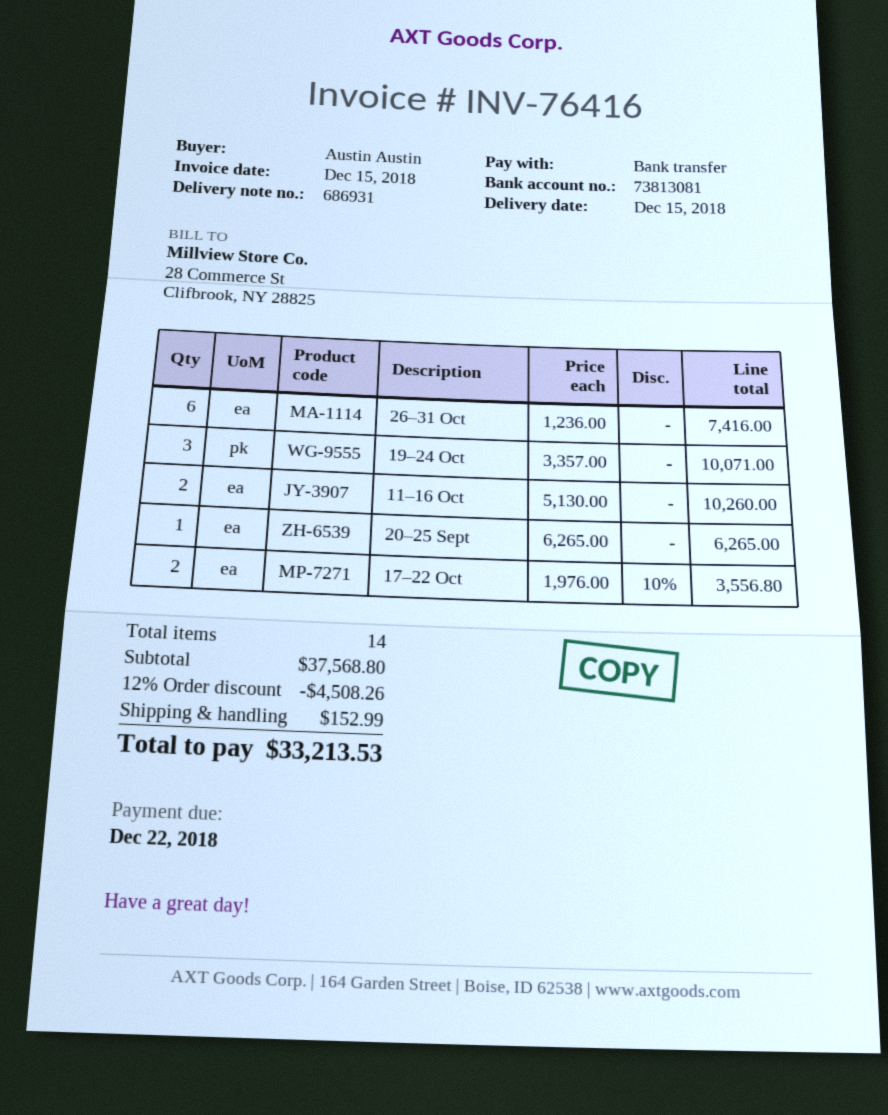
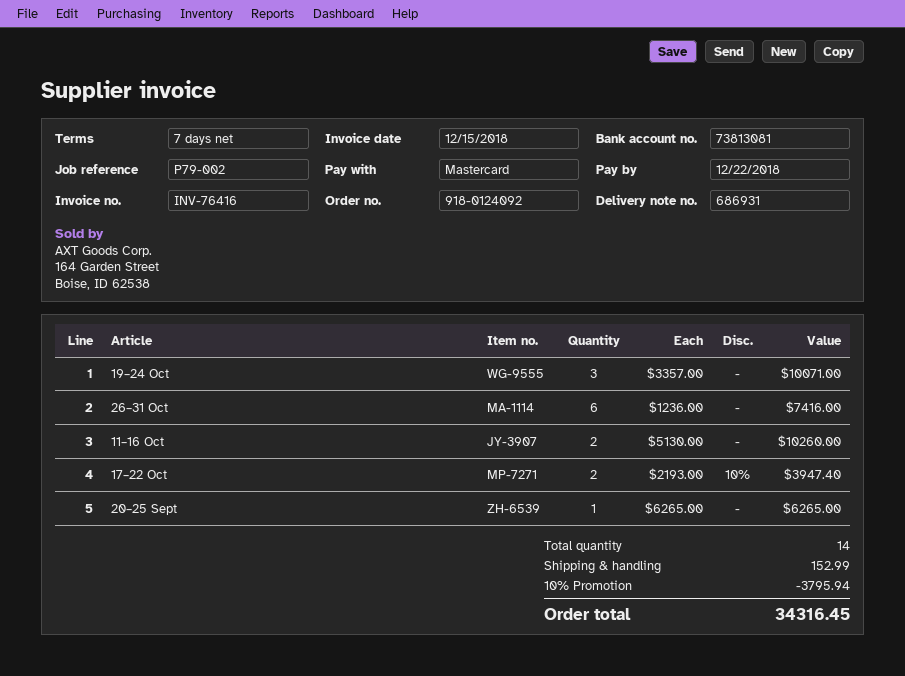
payment method: bank transfer -> Mastercard
17–22 Oct: 2 x 1976.00 - 10% = 3556.80 -> 2 x 2193.00 - 10% = 3947.40
discount: 12% = 4508.26 -> 10% = 3795.94
total: 33213.53 -> 34316.45

